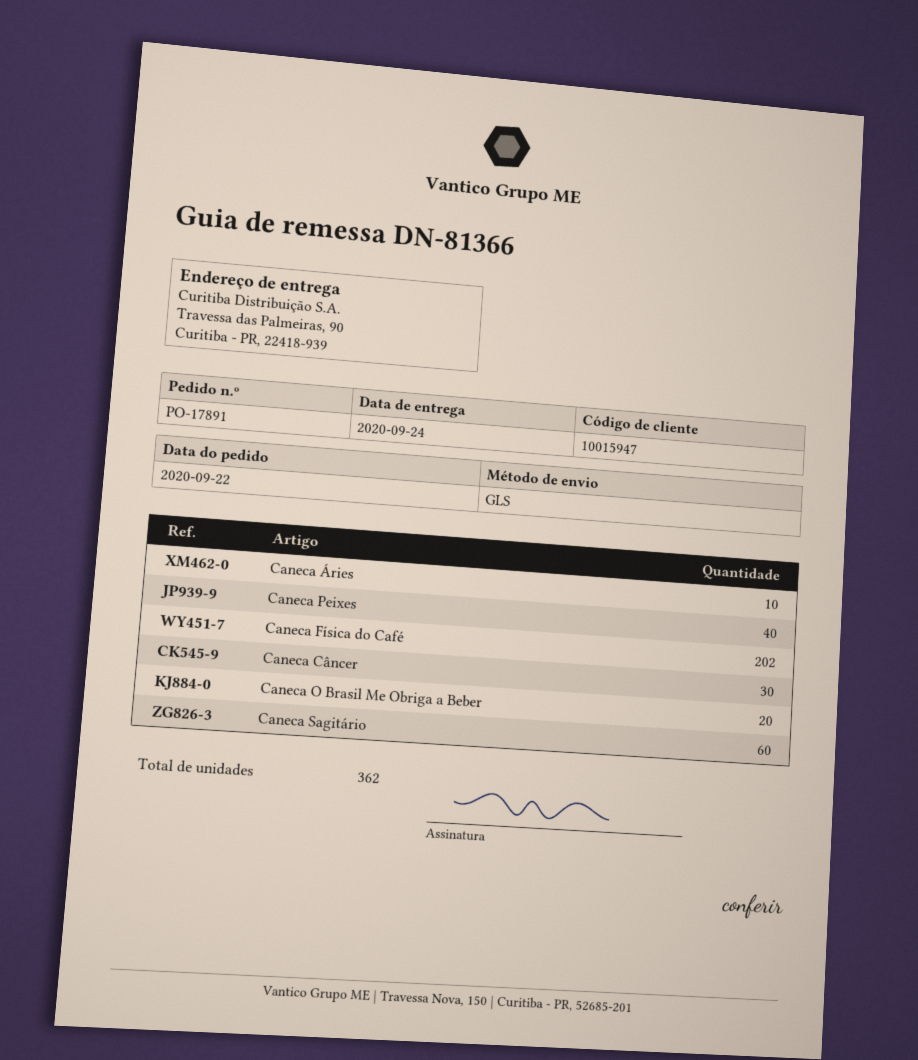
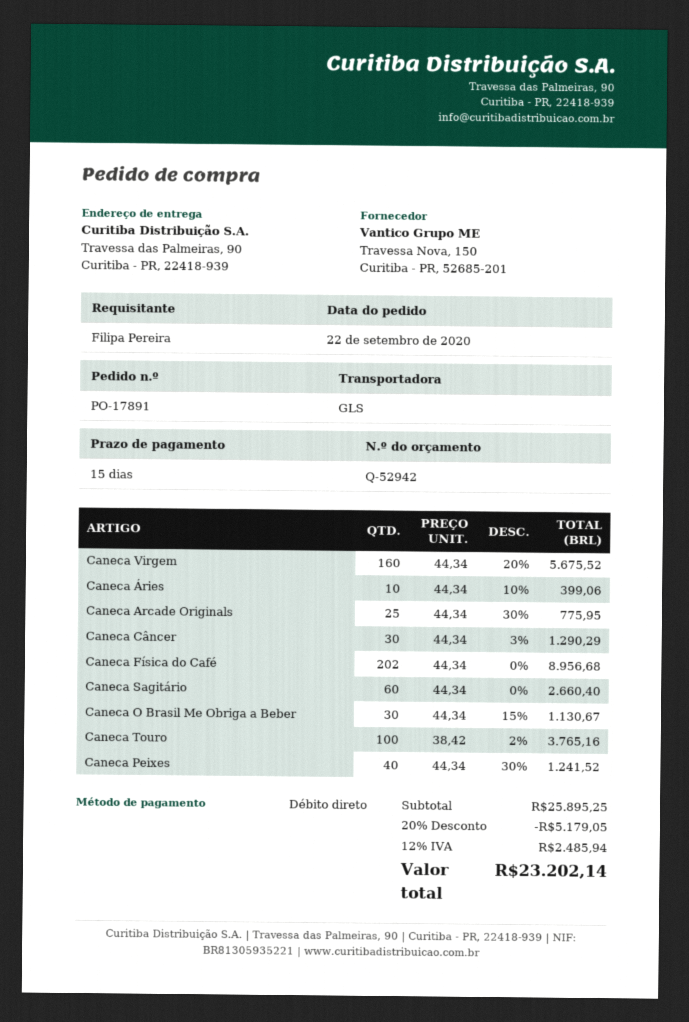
Caneca O Brasil Me Obriga a Beber: 20 -> 30
Caneca Virgem: none -> 160
Caneca Arcade Originals: none -> 25
Caneca Touro: none -> 100

